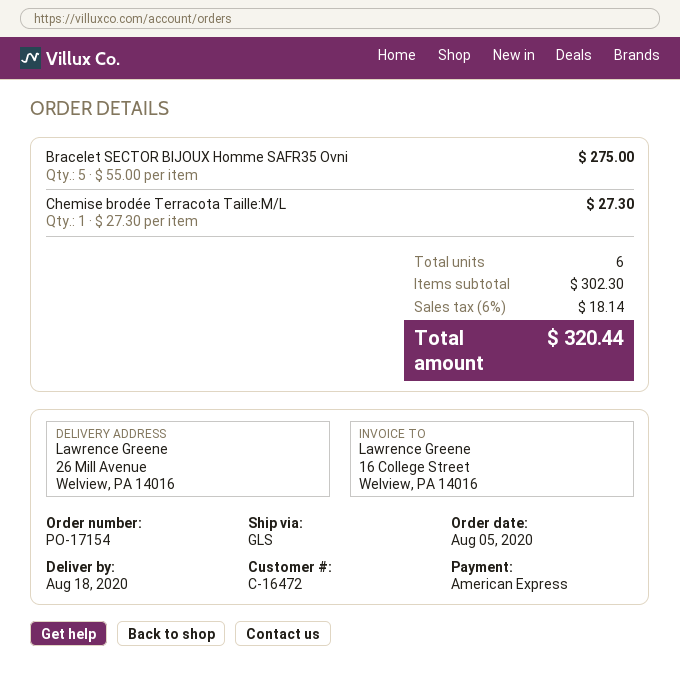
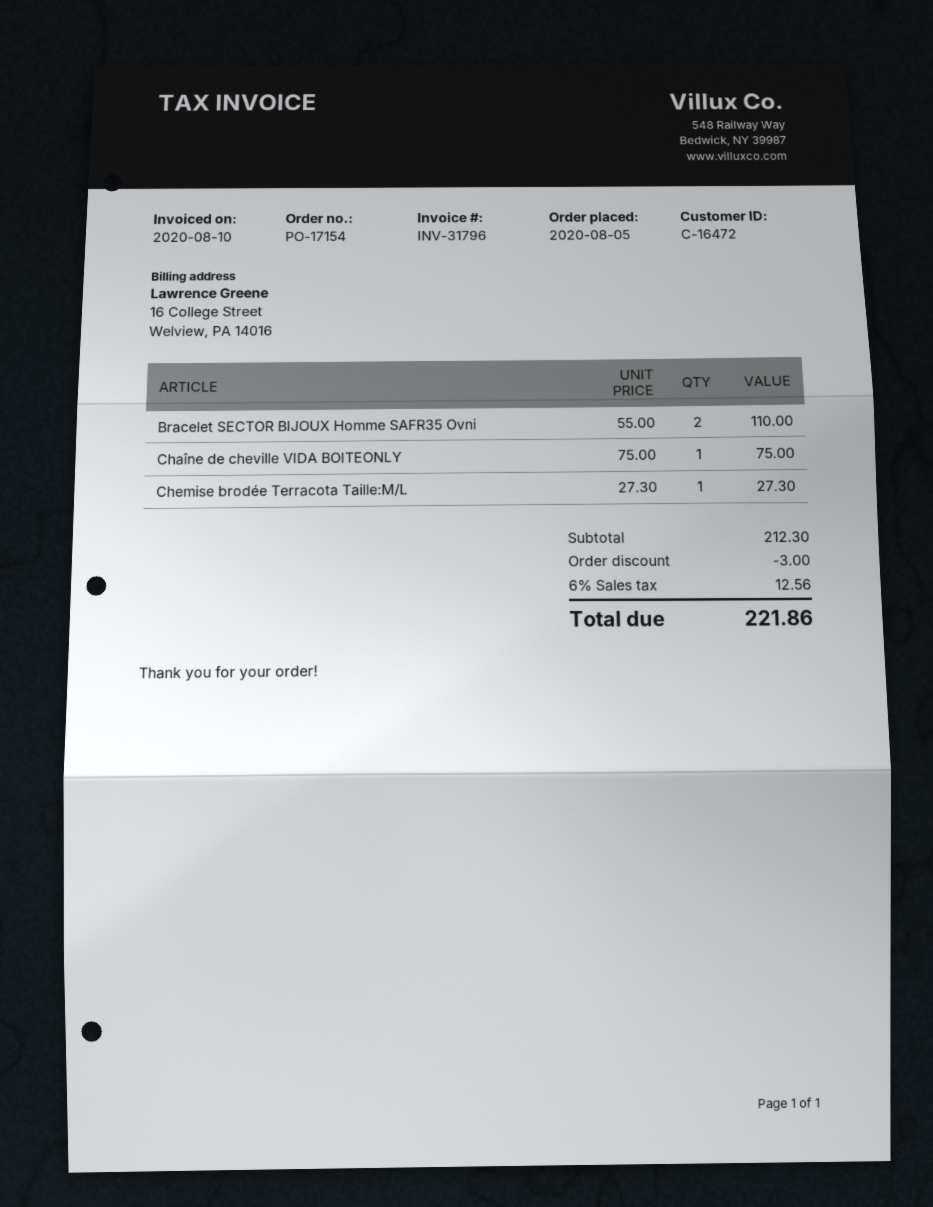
Bracelet SECTOR BIJOUX Homme SAFR35 Ovni: 5 x 55.00 = 275.00 -> 2 x 55.00 = 110.00
Chaîne de cheville VIDA BOITEONLY: none -> 1 x 75.00 = 75.00
subtotal: 302.30 -> 212.30
discount: none -> 3.00
tax: 6% = 18.14 -> 6% = 12.56
total: 320.44 -> 221.86

